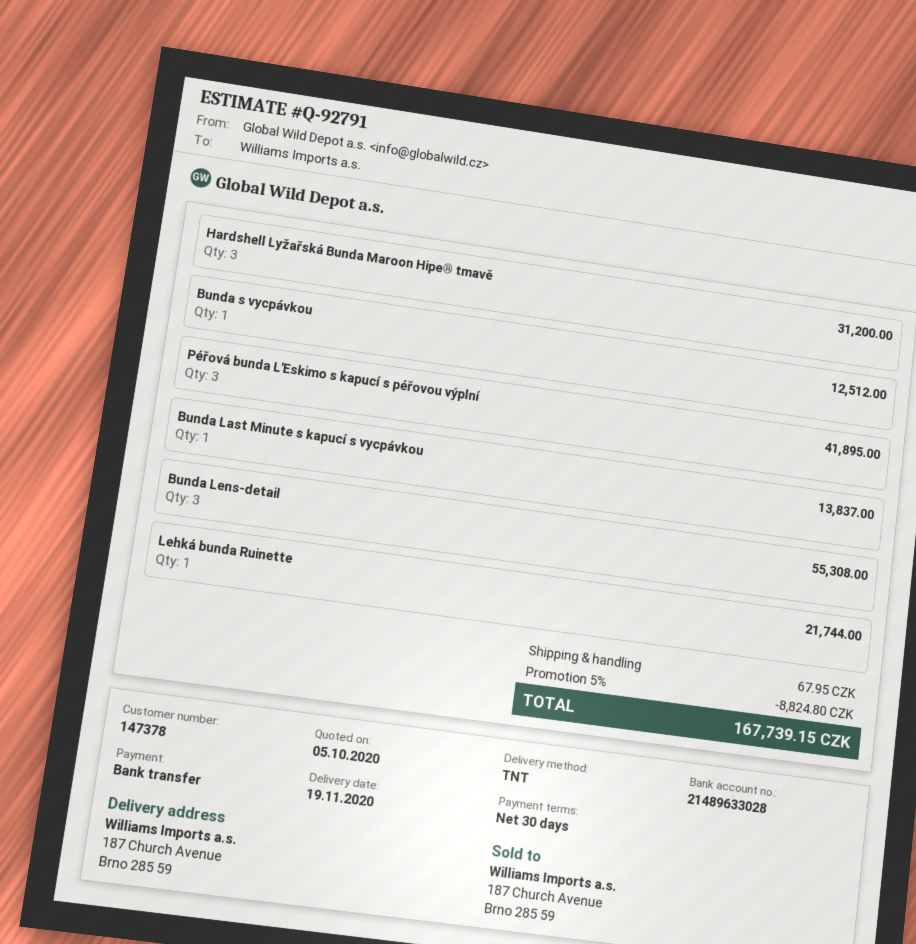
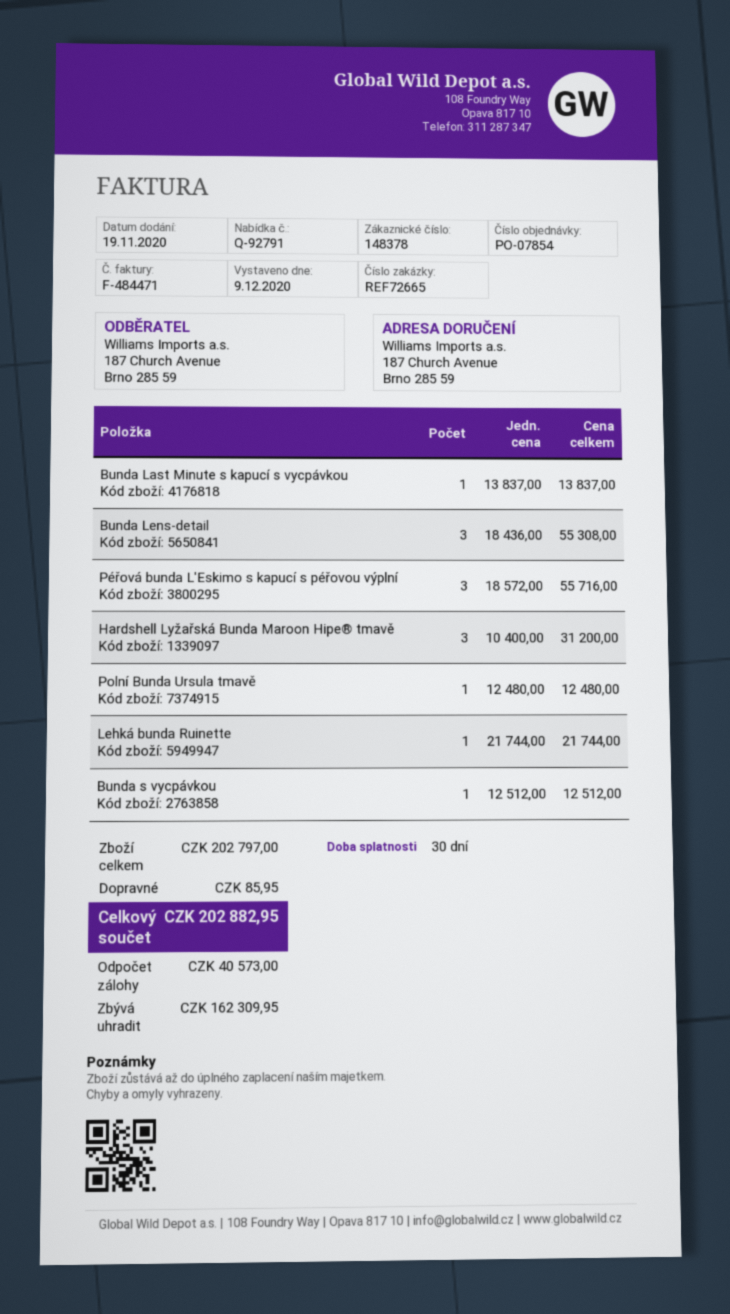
customer number: 147378 -> 148378
Péřová bunda L'Eskimo s kapucí s péřovou výplní: 3 for 41895.00 -> 3 for 55716.00
Polní Bunda Ursula tmavě: none -> 1 for 12480.00
discount: 5% = 8824.80 -> none
shipping: 67.95 -> 85.95
total: 167739.15 -> 202882.95

